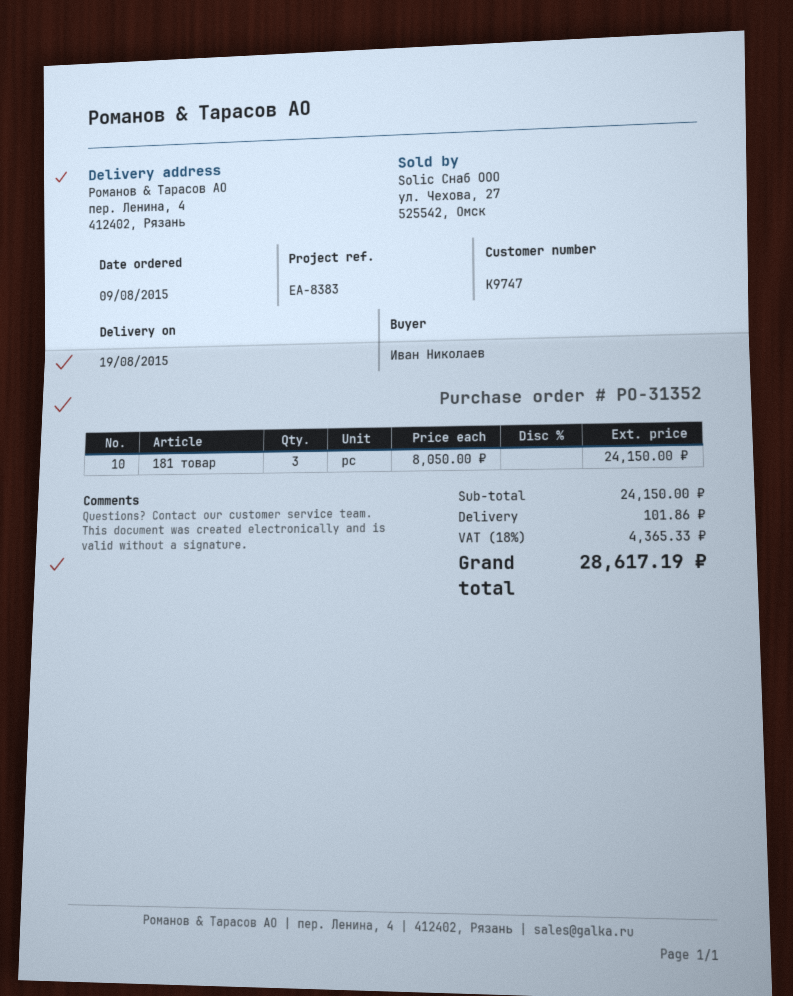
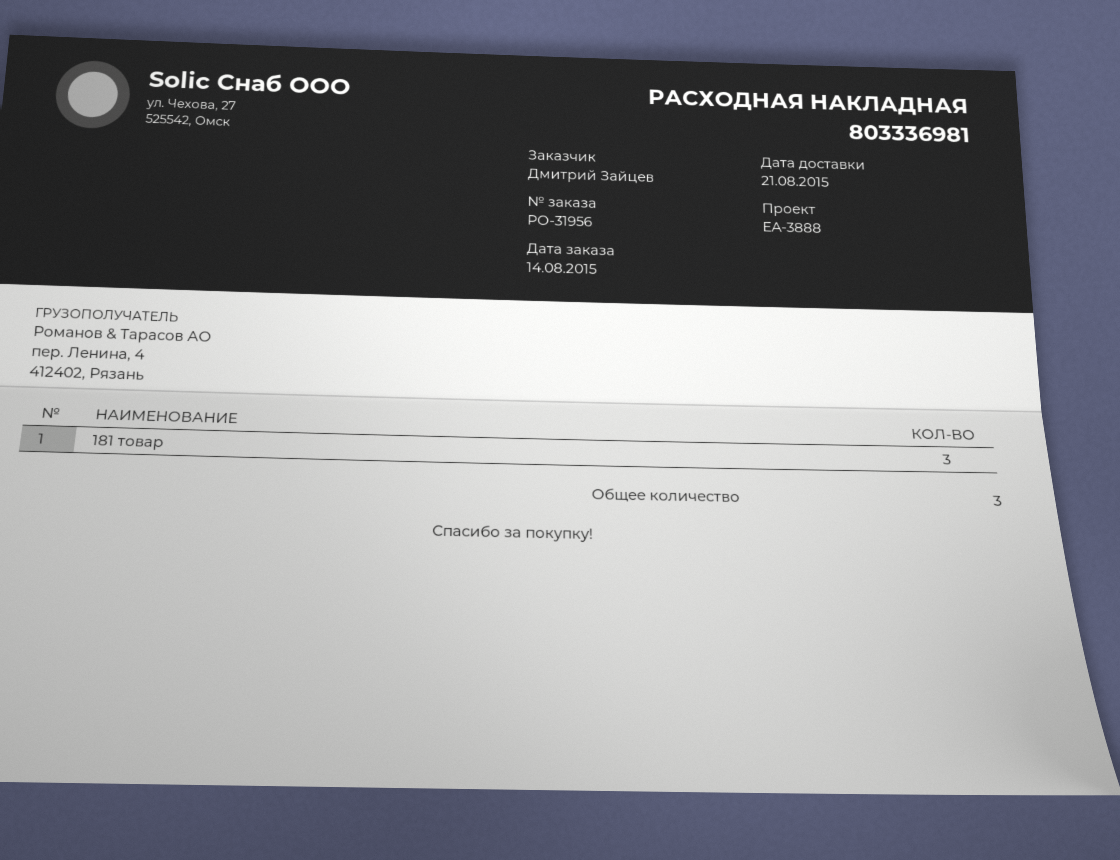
order number: PO-31352 -> PO-31956
order date: 2015-08-09 -> 2015-08-14
delivery date: 2015-08-19 -> 2015-08-21
reference: EA-8383 -> EA-3888
ordered by: Иван Николаев -> Дмитрий Зайцев

